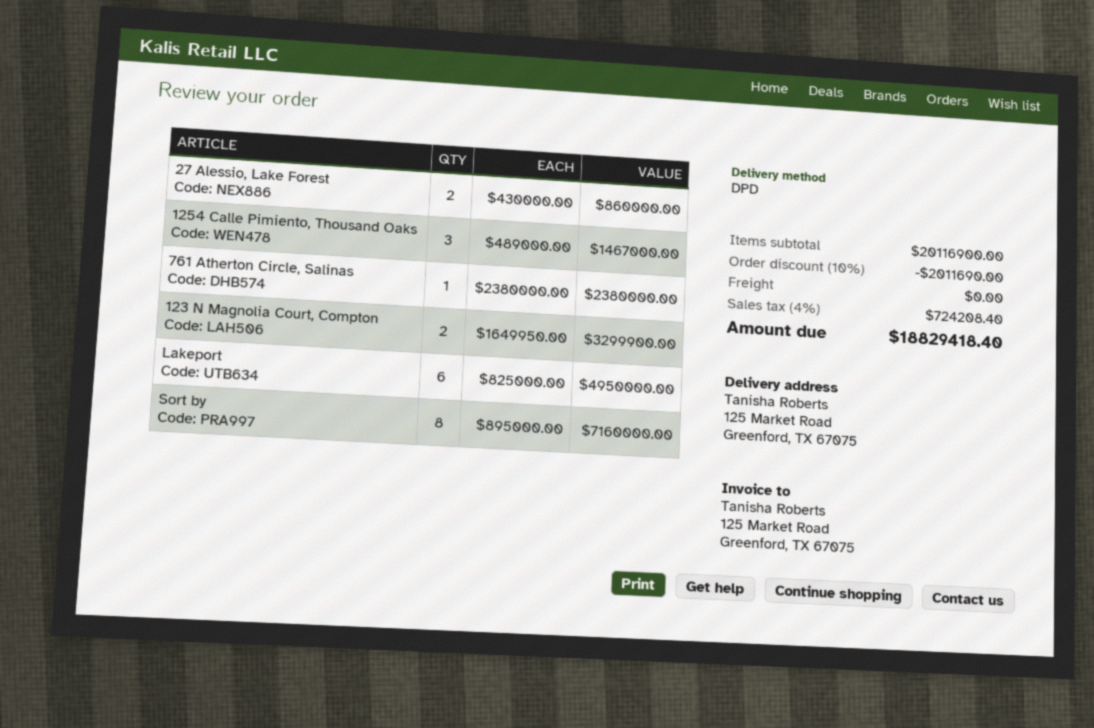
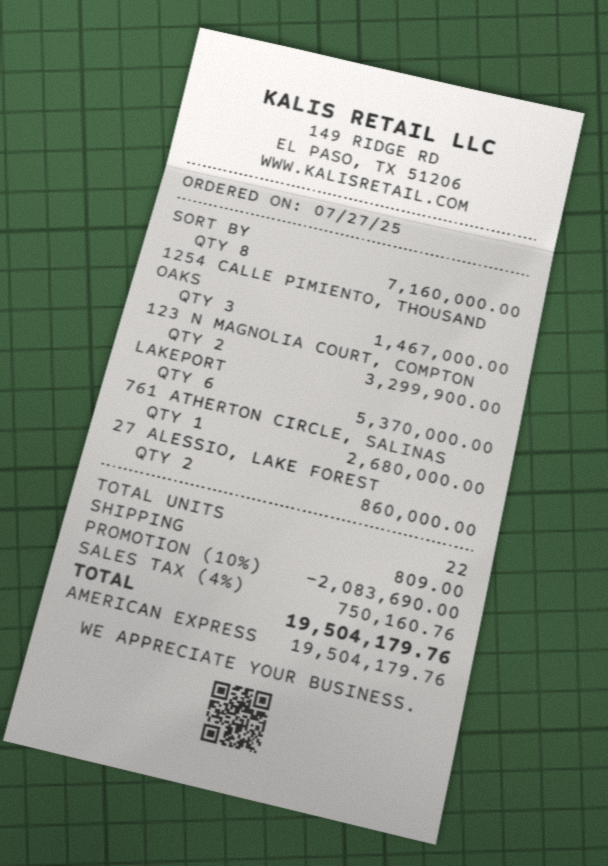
761 Atherton Circle, Salinas: 1 for 2380000.00 -> 1 for 2680000.00
Lakeport: 6 for 4950000.00 -> 6 for 5370000.00
discount: 10% = 2011690.00 -> 10% = 2083690.00
shipping: 0.00 -> 809.00
tax: 4% = 724208.40 -> 4% = 750160.76
total: 18829418.40 -> 19504179.76

